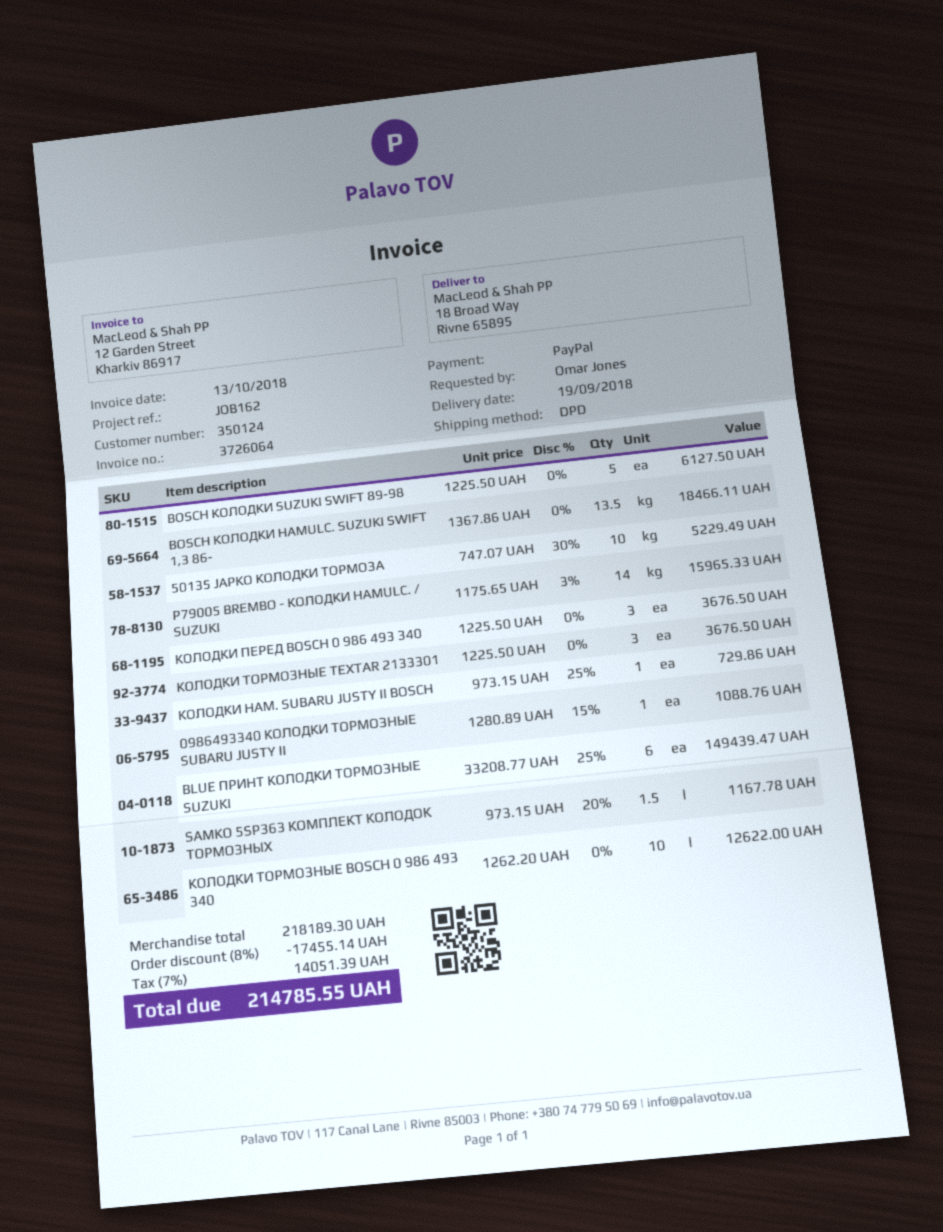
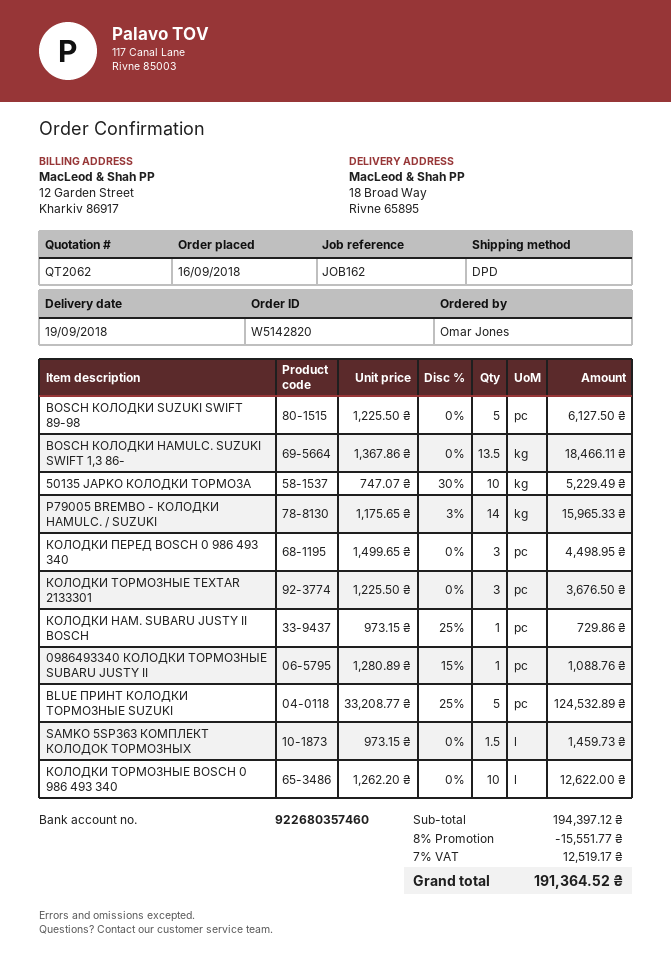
КОЛОДКИ ПЕРЕД BOSCH 0 986 493 340: 3 x 1225.50 = 3676.50 -> 3 x 1499.65 = 4498.95
BLUE ПРИНТ КОЛОДКИ ТОРМОЗНЫЕ SUZUKI: 6 x 33208.77 - 25% = 149439.47 -> 5 x 33208.77 - 25% = 124532.89
SAMKO 5SP363 КОМПЛЕКТ КОЛОДОК ТОРМОЗНЫХ: 1.5 x 973.15 - 20% = 1167.78 -> 1.5 x 973.15 = 1459.73
subtotal: 218189.30 -> 194397.12
discount: 8% = 17455.14 -> 8% = 15551.77
tax: 7% = 14051.39 -> 7% = 12519.17
total: 214785.55 -> 191364.52

